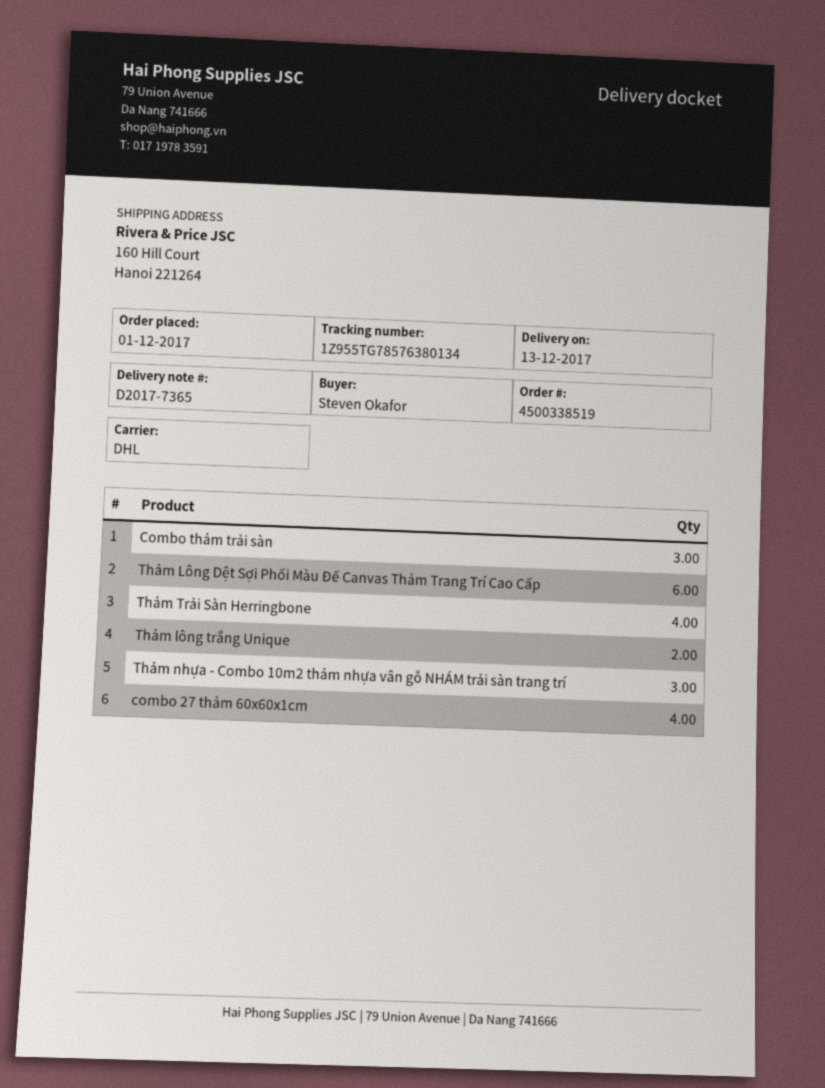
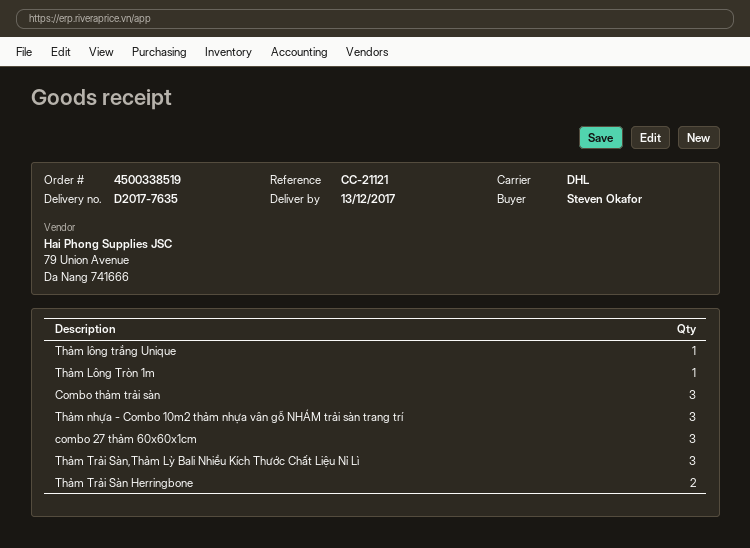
delivery note number: D2017-7365 -> D2017-7635
Thảm Lông Dệt Sợi Phối Màu Đế Canvas Thảm Trang Trí Cao Cấp: 6 -> none
Thảm Trải Sàn Herringbone: 4 -> 2
Thảm lông trắng Unique: 2 -> 1
combo 27 thảm 60x60x1cm: 4 -> 3
Thảm Lông Tròn 1m: none -> 1
Thảm Trải Sàn,Thảm Lỳ Bali Nhiều Kích Thước Chất Liệu Nỉ Lì: none -> 3

